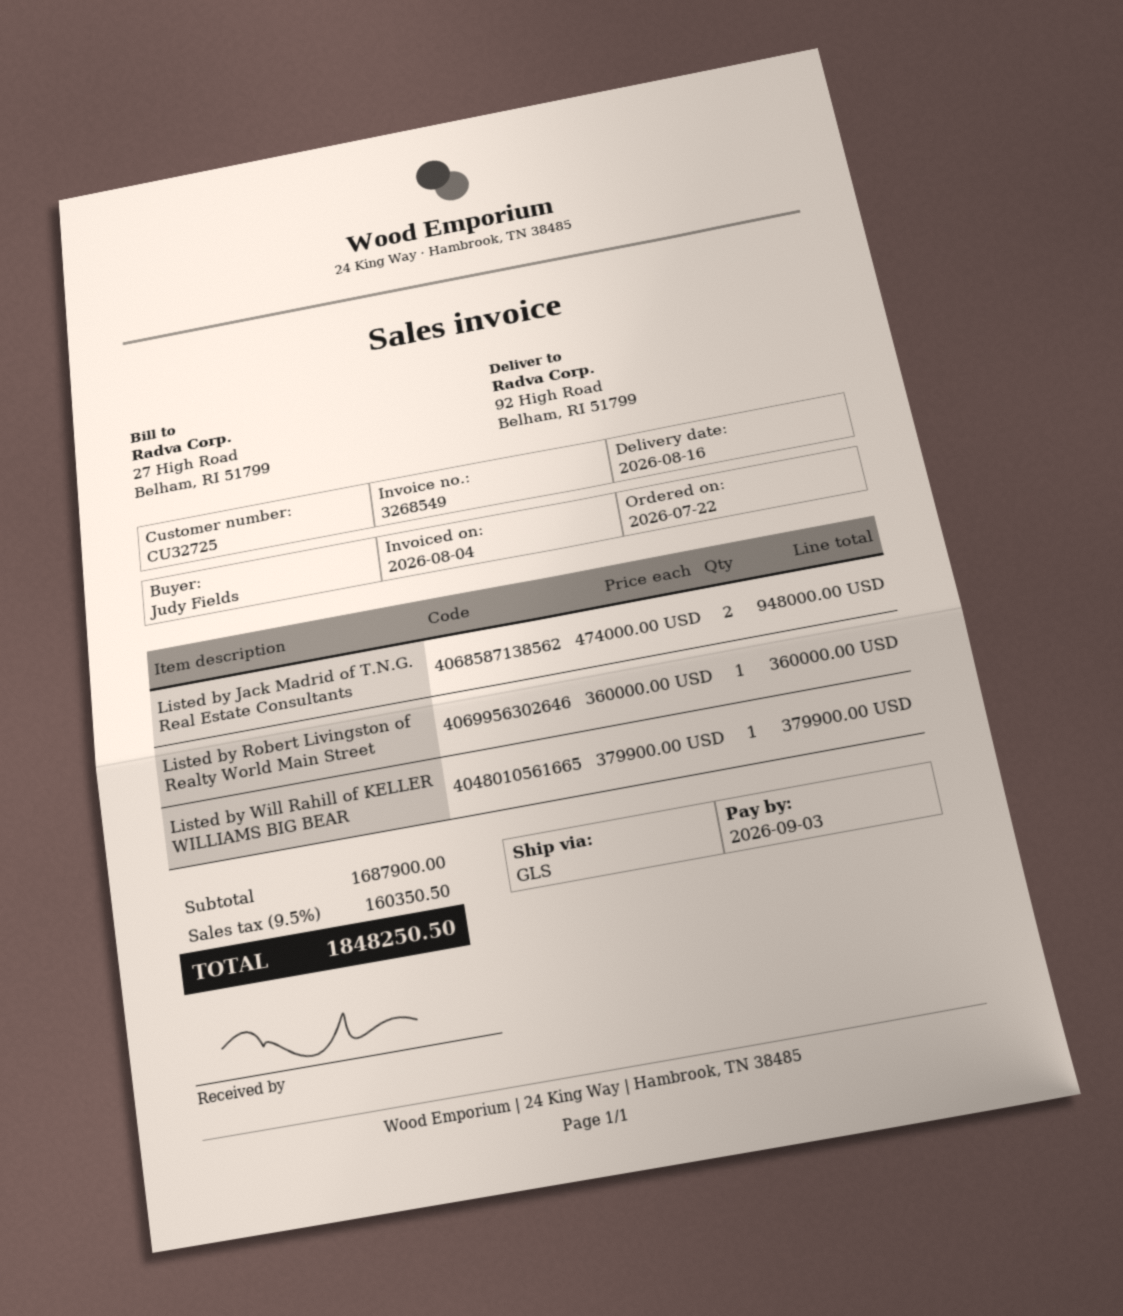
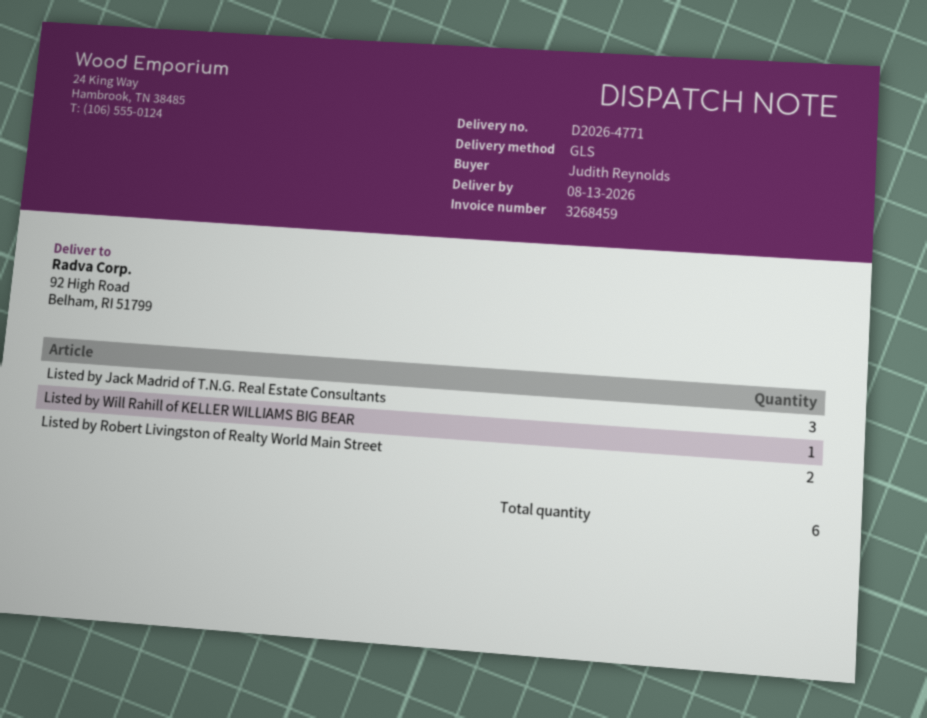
delivery date: 2026-08-16 -> 2026-08-13
invoice number: 3268549 -> 3268459
ordered by: Judy Fields -> Judith Reynolds
Listed by Jack Madrid of T.N.G. Real Estate Consultants: 2 -> 3
Listed by Robert Livingston of Realty World Main Street: 1 -> 2

